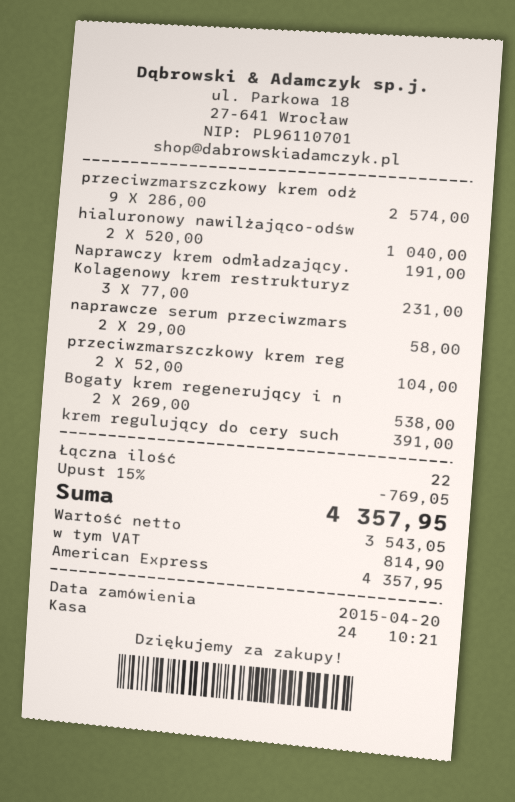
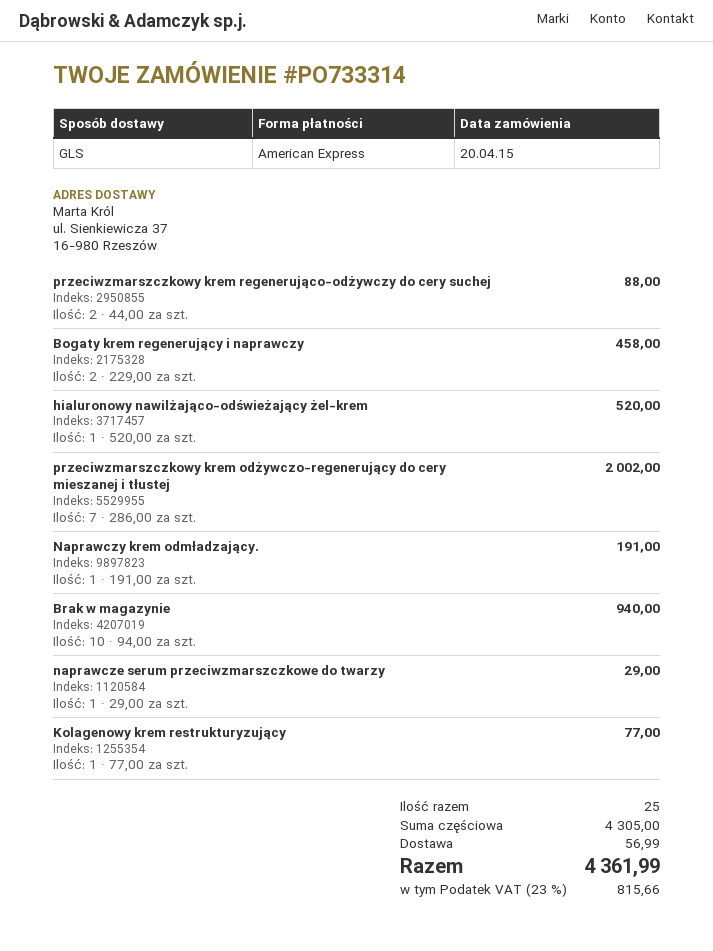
przeciwzmarszczkowy krem odż: 9 x 286.00 = 2574.00 -> 7 x 286.00 = 2002.00
hialuronowy nawilżająco-odśw: 2 x 520.00 = 1040.00 -> 1 x 520.00 = 520.00
Kolagenowy krem restrukturyz: 3 x 77.00 = 231.00 -> 1 x 77.00 = 77.00
naprawcze serum przeciwzmars: 2 x 29.00 = 58.00 -> 1 x 29.00 = 29.00
przeciwzmarszczkowy krem reg: 2 x 52.00 = 104.00 -> 2 x 44.00 = 88.00
Bogaty krem regenerujący i n: 2 x 269.00 = 538.00 -> 2 x 229.00 = 458.00
krem regulujący do cery such: 1 x 391.00 = 391.00 -> none
Brak w magazynie: none -> 10 x 94.00 = 940.00
total quantity: 22 -> 25
discount: 15% = 769.05 -> none
shipping: none -> 56.99
tax: 814.90 -> 815.66
total: 4357.95 -> 4361.99

